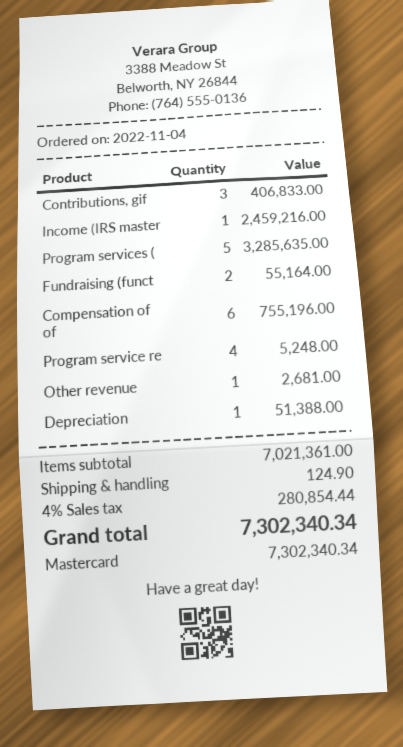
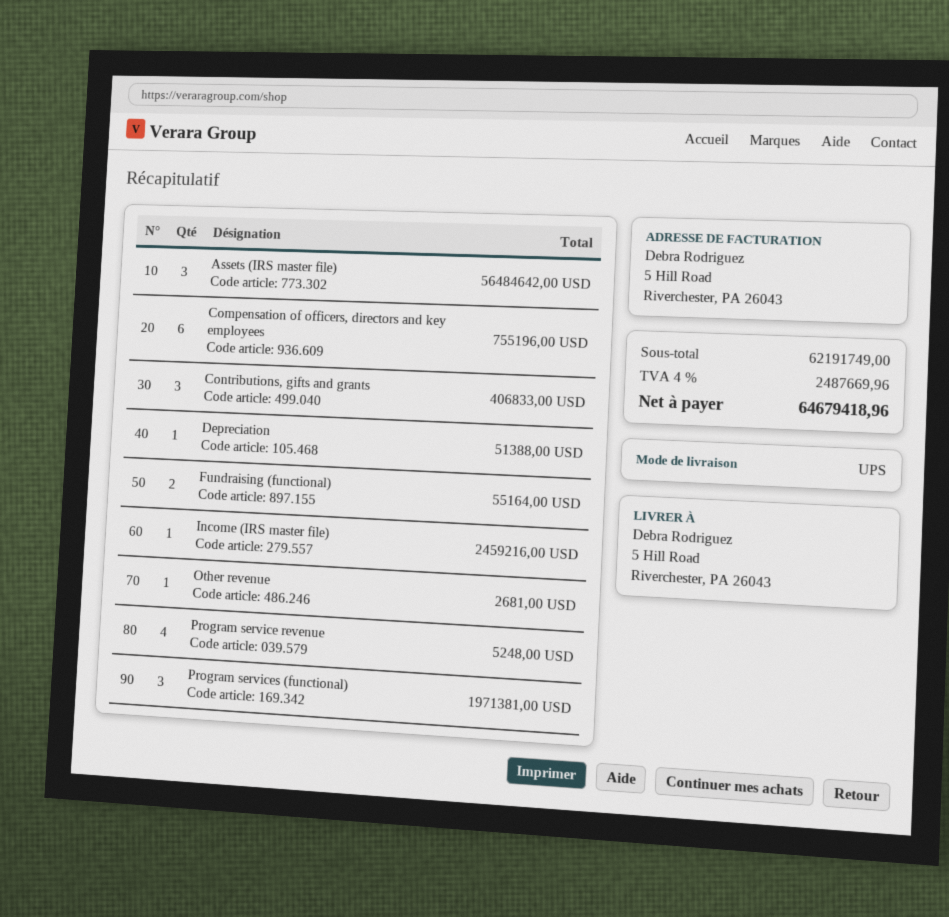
Program services (: 5 for 3285635.00 -> 3 for 1971381.00
Assets (IRS master file): none -> 3 for 56484642.00
subtotal: 7021361.00 -> 62191749.00
shipping: 124.90 -> none
tax: 4% = 280854.44 -> 4% = 2487669.96
total: 7302340.34 -> 64679418.96

